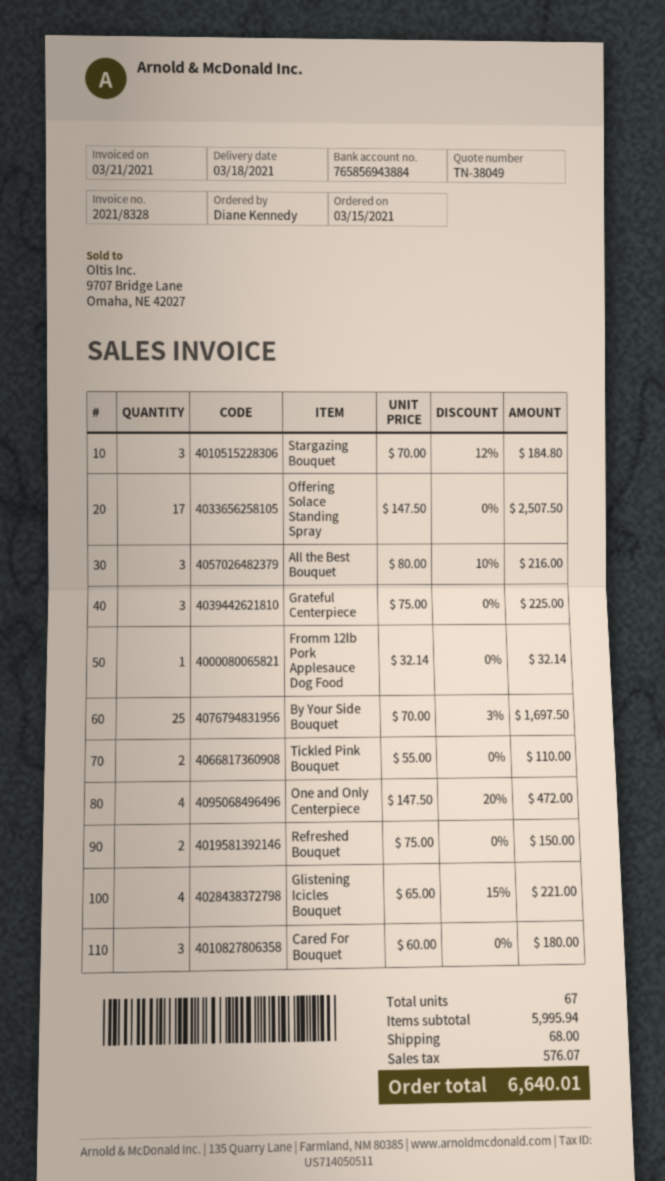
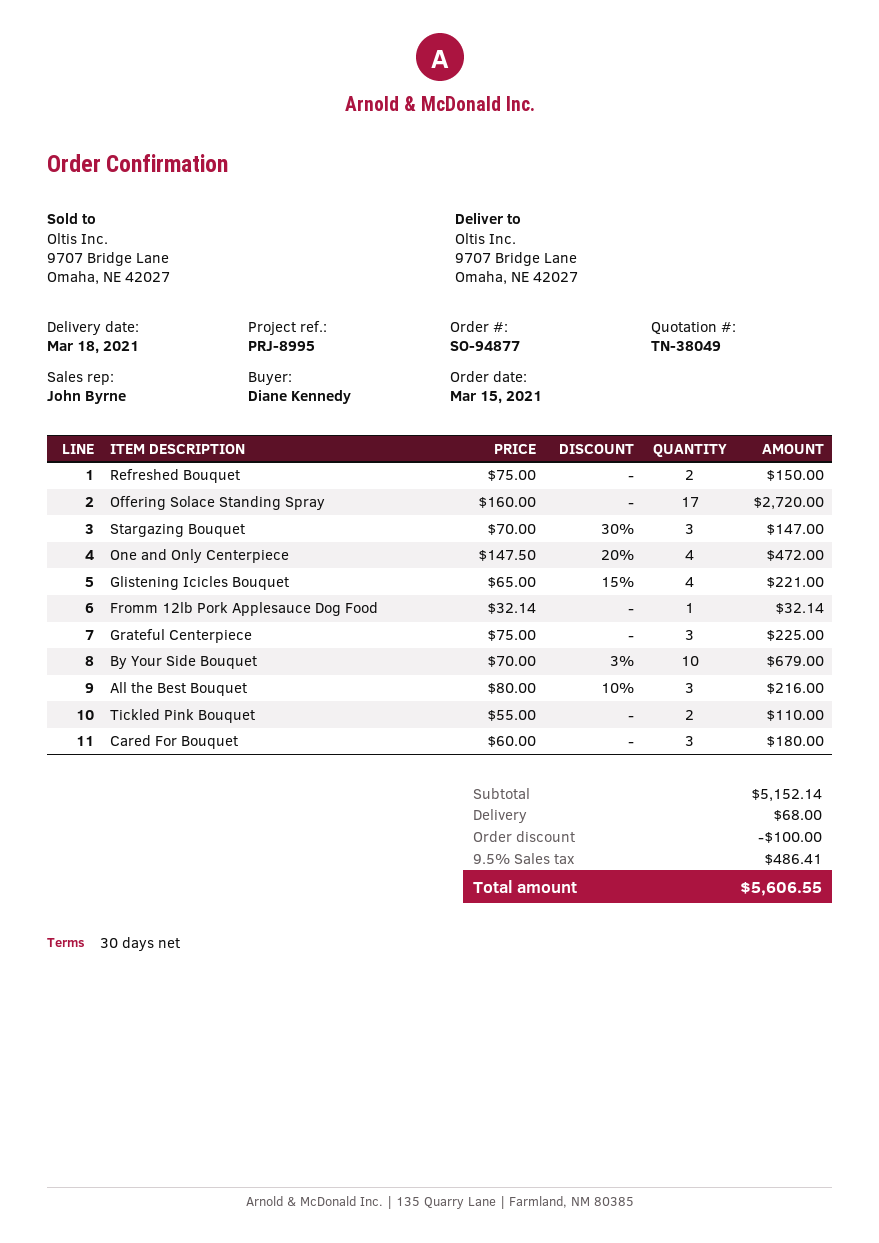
Stargazing Bouquet: 3 x 70.00 - 12% = 184.80 -> 3 x 70.00 - 30% = 147.00
Offering Solace Standing Spray: 17 x 147.50 = 2507.50 -> 17 x 160.00 = 2720.00
By Your Side Bouquet: 25 x 70.00 - 3% = 1697.50 -> 10 x 70.00 - 3% = 679.00
subtotal: 5995.94 -> 5152.14
discount: none -> 100.00
tax: 576.07 -> 486.41
total: 6640.01 -> 5606.55

